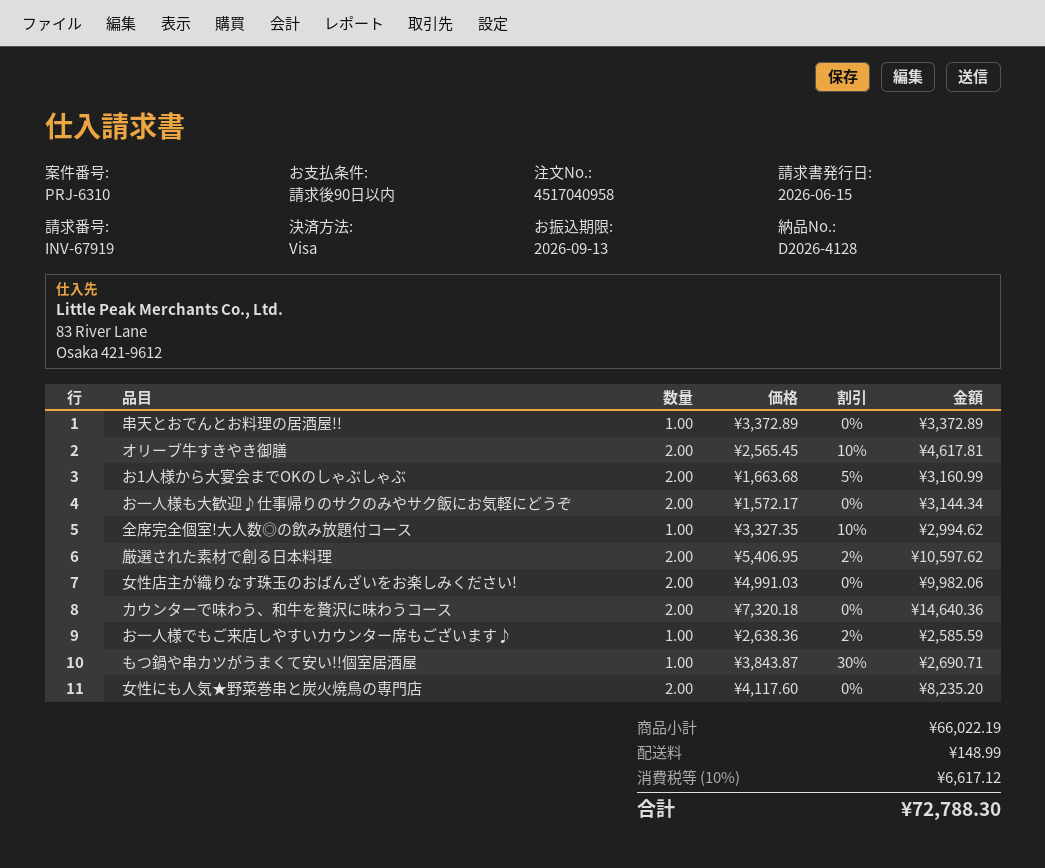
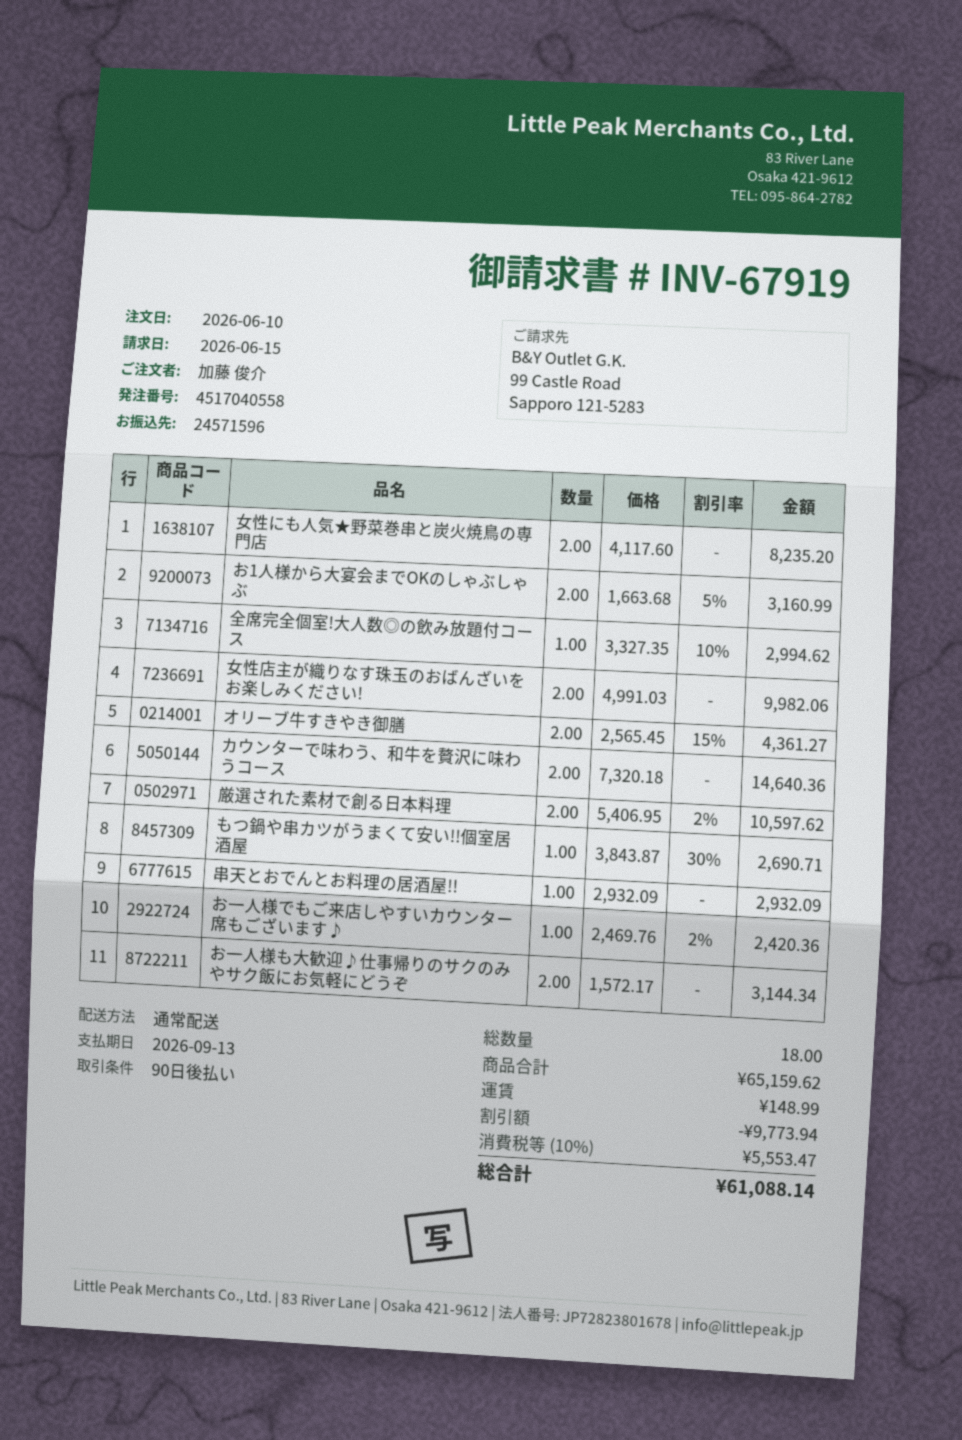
order number: 4517040958 -> 4517040558
串天とおでんとお料理の居酒屋!!: 1 x 3372.89 = 3372.89 -> 1 x 2932.09 = 2932.09
オリーブ牛すきやき御膳: 2 x 2565.45 - 10% = 4617.81 -> 2 x 2565.45 - 15% = 4361.27
お一人様でもご来店しやすいカウンター席もございます♪: 1 x 2638.36 - 2% = 2585.59 -> 1 x 2469.76 - 2% = 2420.36
subtotal: 66022.19 -> 65159.62
discount: none -> 9773.94
tax: 10% = 6617.12 -> 10% = 5553.47
total: 72788.30 -> 61088.14

